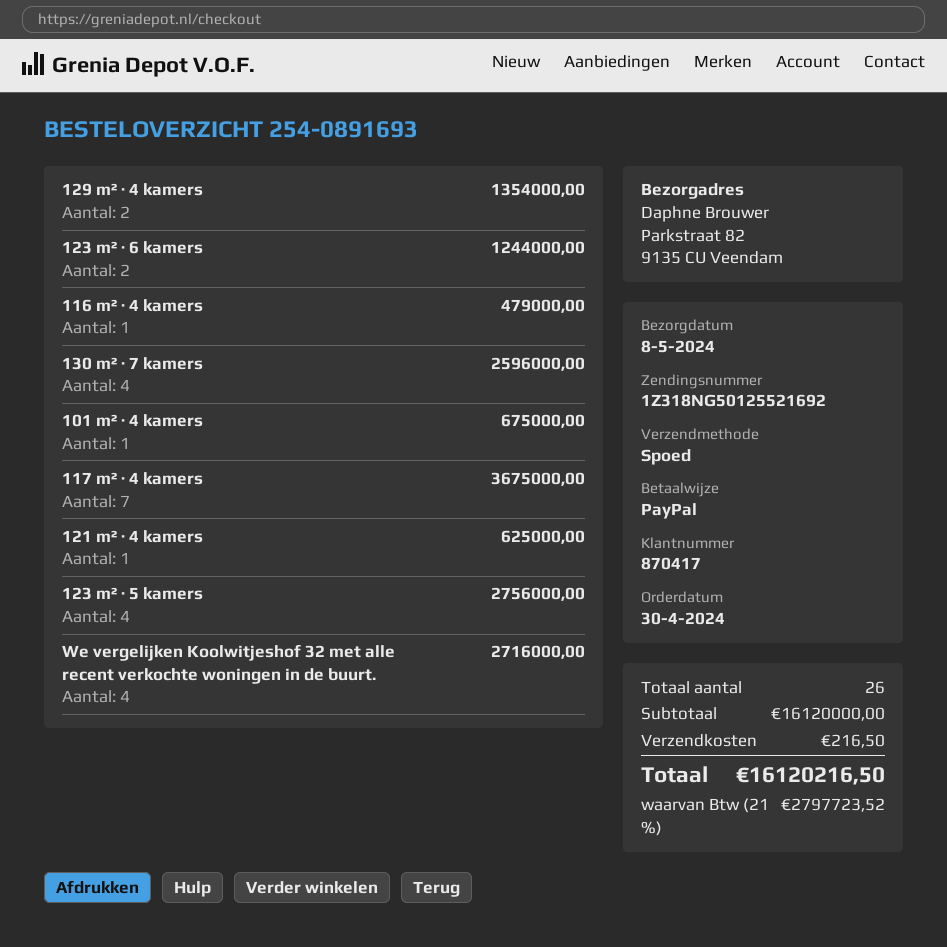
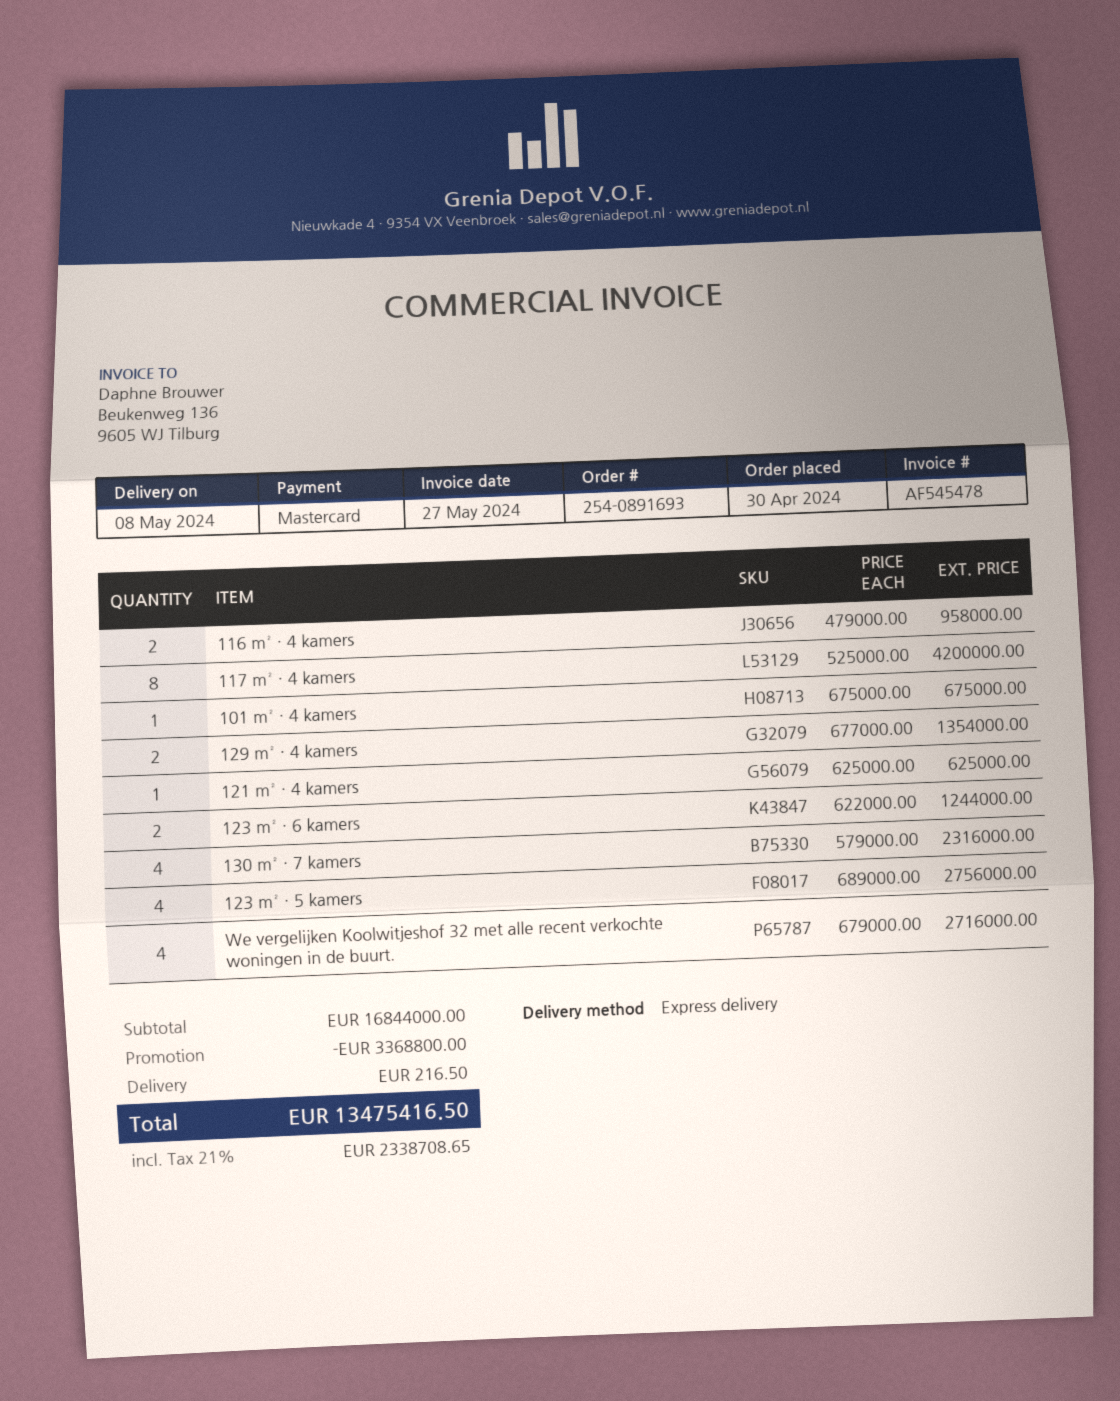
payment method: PayPal -> Mastercard
116 m² · 4 kamers: 1 for 479000.00 -> 2 for 958000.00
130 m² · 7 kamers: 4 for 2596000.00 -> 4 for 2316000.00
117 m² · 4 kamers: 7 for 3675000.00 -> 8 for 4200000.00
subtotal: 16120000.00 -> 16844000.00
discount: none -> 3368800.00
tax: 21% = 2797723.52 -> 21% = 2338708.65
total: 16120216.50 -> 13475416.50

